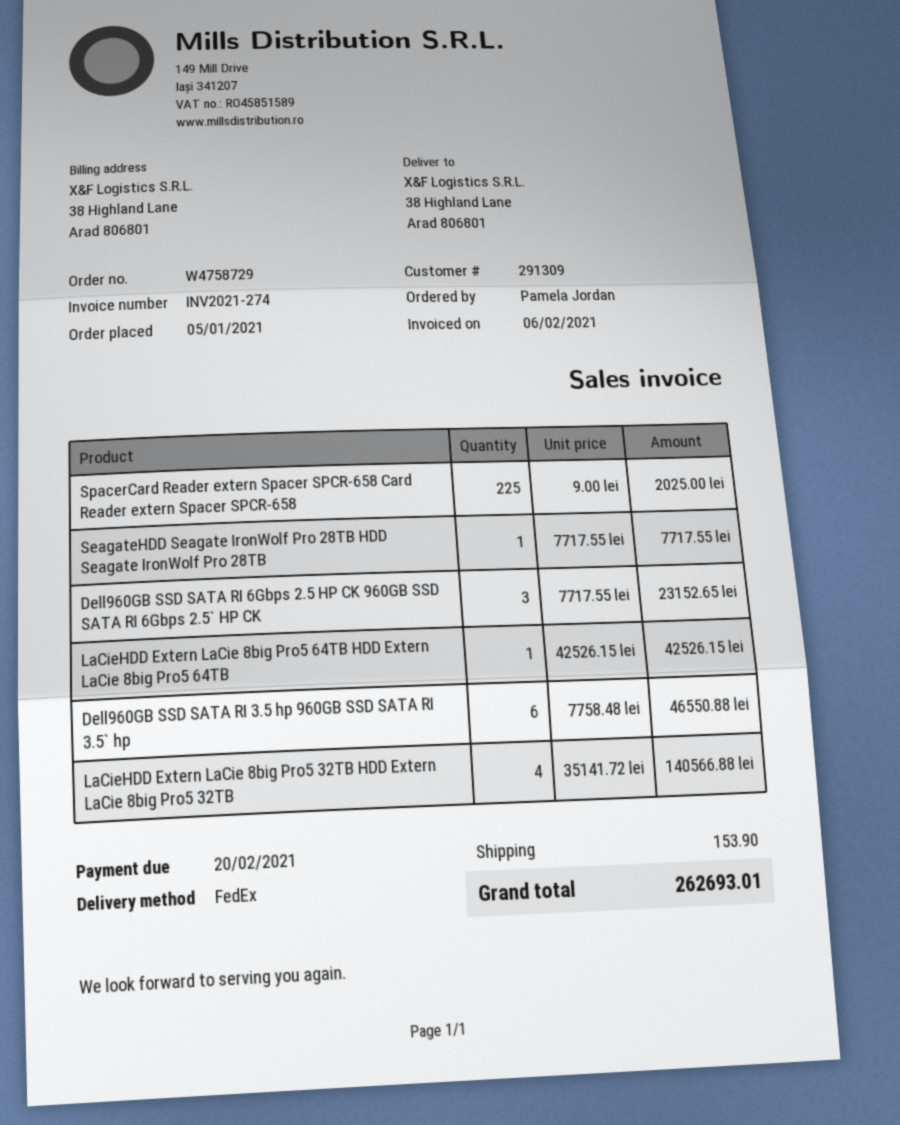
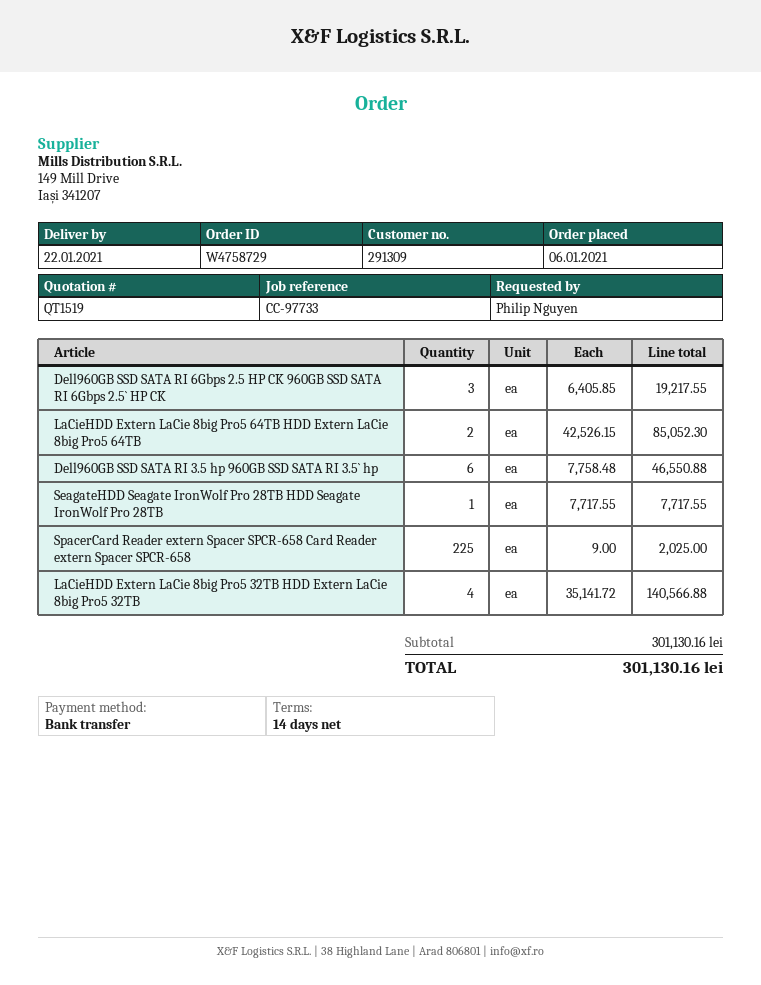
order date: 2021-01-05 -> 2021-01-06
ordered by: Pamela Jordan -> Philip Nguyen
Dell960GB SSD SATA RI 6Gbps 2.5 HP CK 960GB SSD SATA RI 6Gbps 2.5` HP CK: 3 x 7717.55 = 23152.65 -> 3 x 6405.85 = 19217.55
LaCieHDD Extern LaCie 8big Pro5 64TB HDD Extern LaCie 8big Pro5 64TB: 1 x 42526.15 = 42526.15 -> 2 x 42526.15 = 85052.30
shipping: 153.90 -> none
total: 262693.01 -> 301130.16

